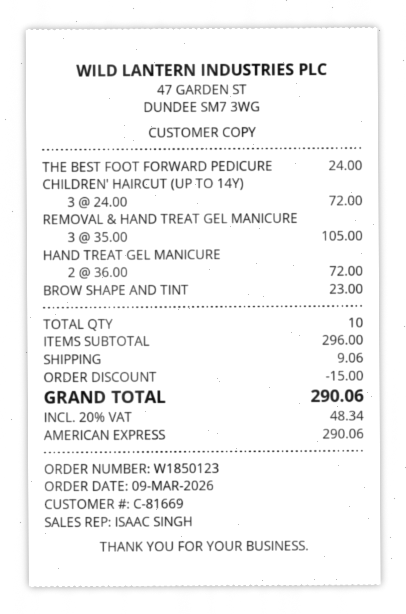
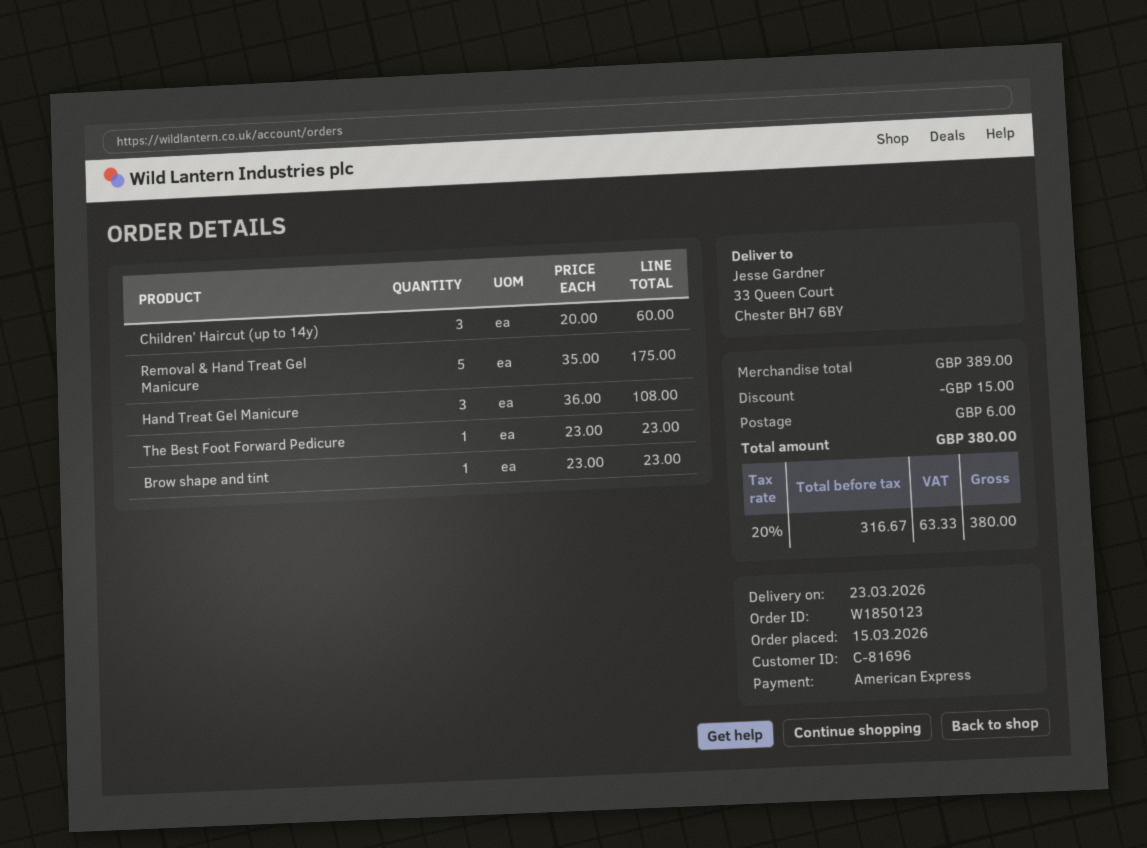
order date: 2026-03-09 -> 2026-03-15
customer number: C-81669 -> C-81696
THE BEST FOOT FORWARD PEDICURE: 1 x 24.00 = 24.00 -> 1 x 23.00 = 23.00
CHILDREN' HAIRCUT (UP TO 14Y): 3 x 24.00 = 72.00 -> 3 x 20.00 = 60.00
REMOVAL & HAND TREAT GEL MANICURE: 3 x 35.00 = 105.00 -> 5 x 35.00 = 175.00
HAND TREAT GEL MANICURE: 2 x 36.00 = 72.00 -> 3 x 36.00 = 108.00
subtotal: 296.00 -> 389.00
shipping: 9.06 -> 6.00
tax: 20% = 48.34 -> 20% = 63.33
total: 290.06 -> 380.00

